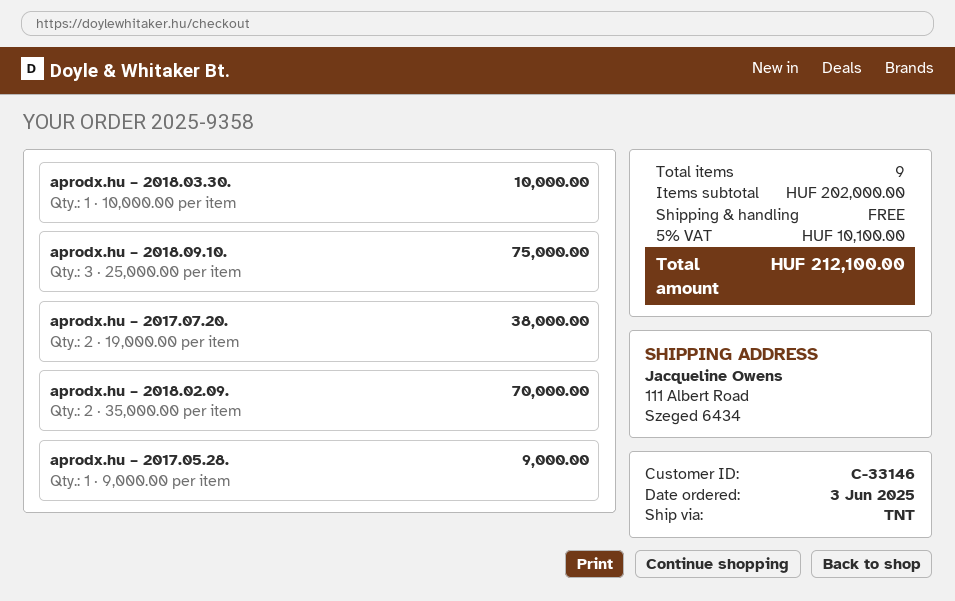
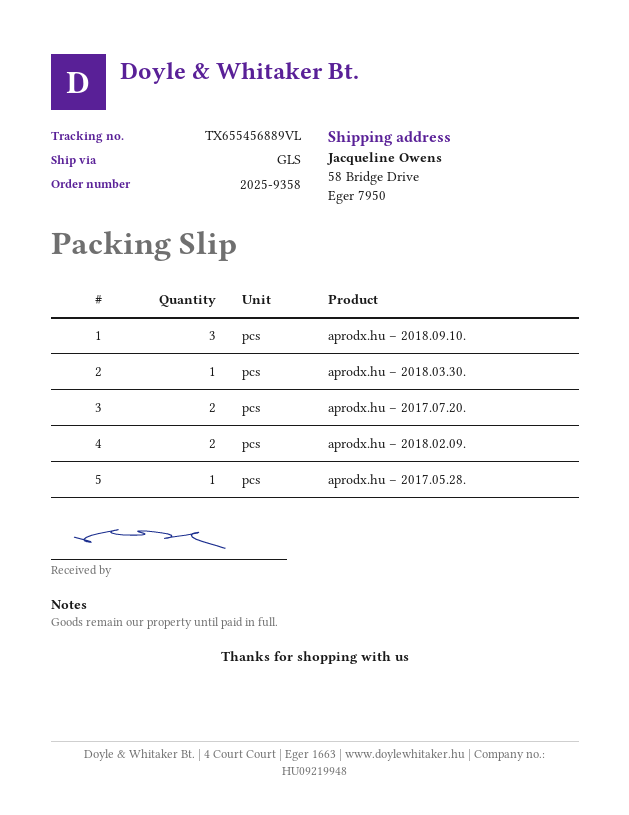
shipping method: TNT -> GLS
ship to: 111 Albert Road, Szeged 6434 -> 58 Bridge Drive, Eger 7950

